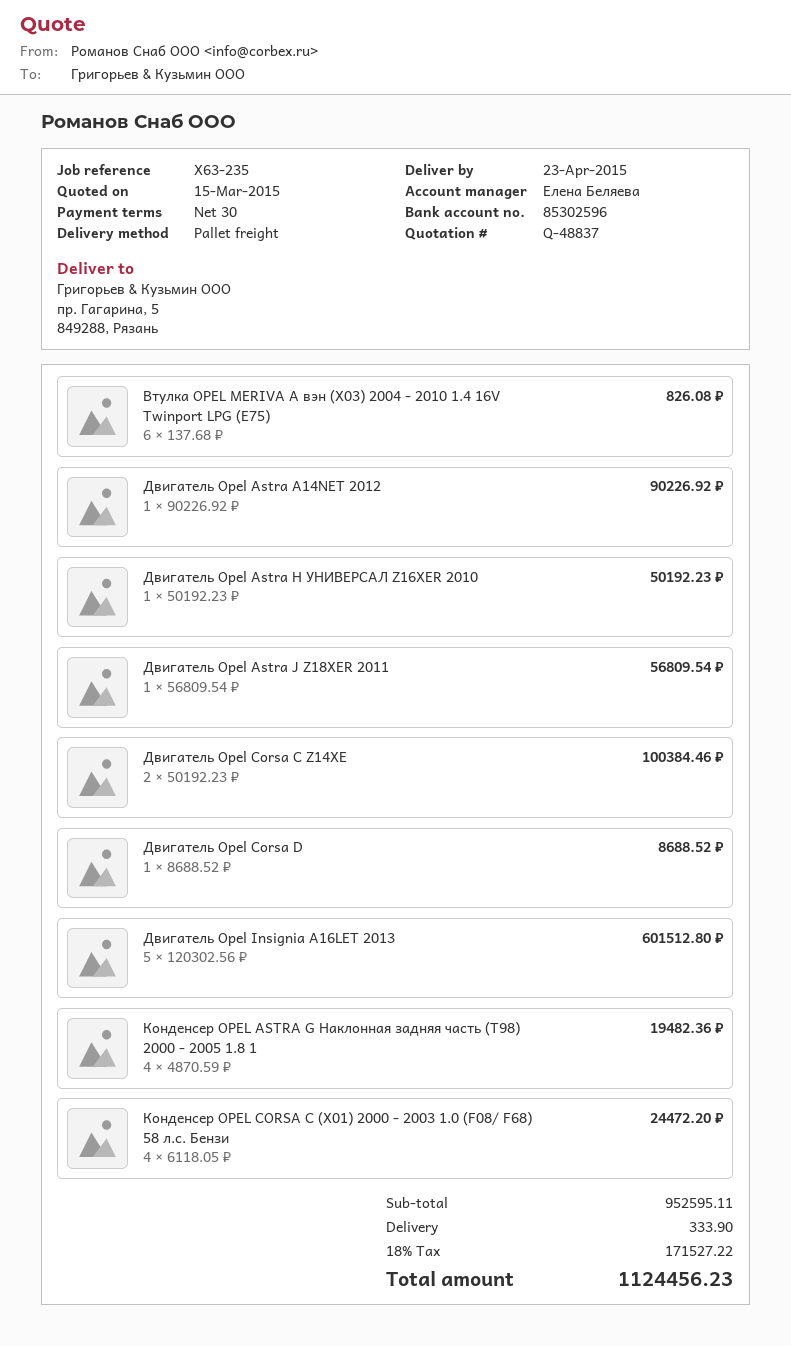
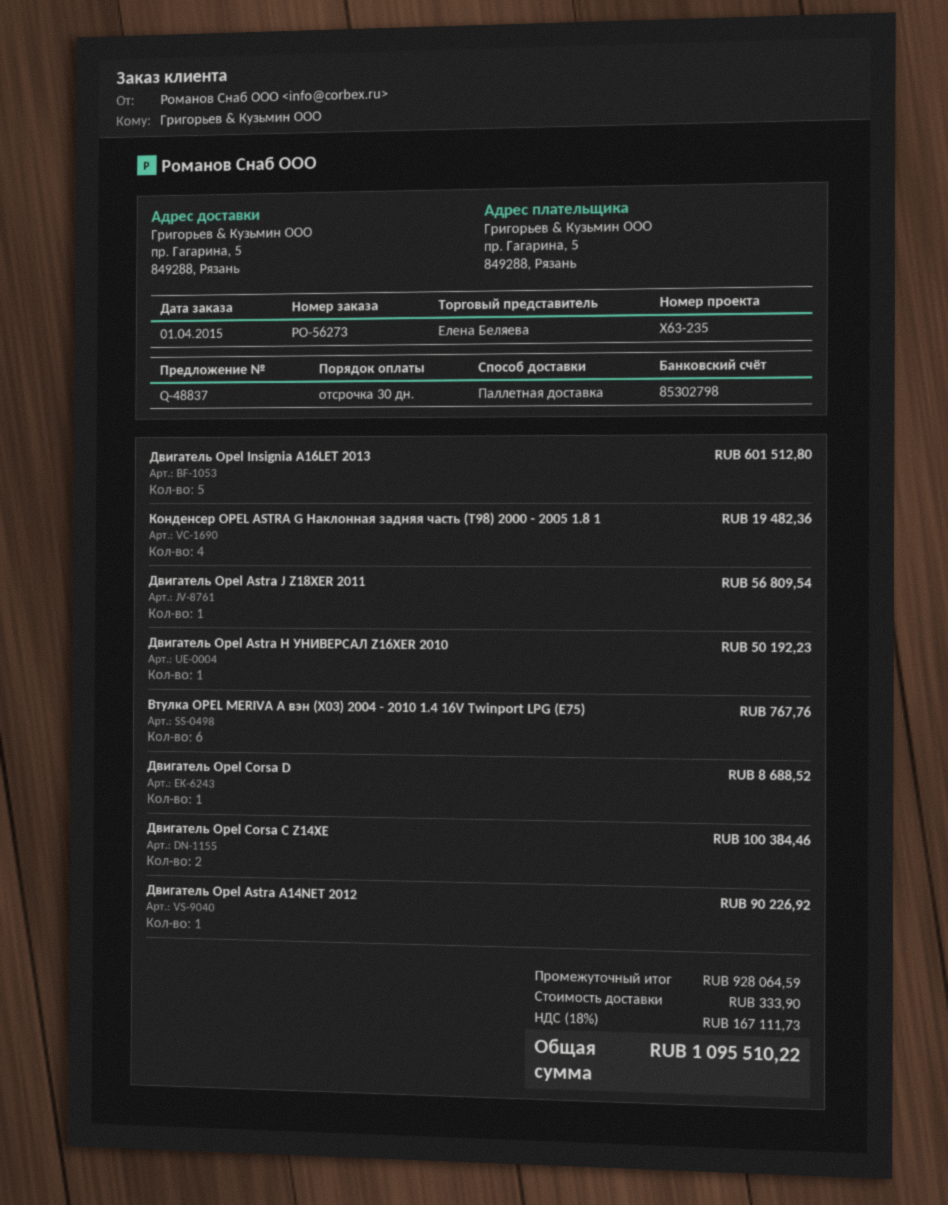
bank account: 85302596 -> 85302798
Втулка OPEL MERIVA A вэн (X03) 2004 - 2010 1.4 16V Twinport LPG (E75): 6 for 826.08 -> 6 for 767.76
Конденсер OPEL CORSA C (X01) 2000 - 2003 1.0 (F08/ F68) 58 л.с. Бензи: 4 for 24472.20 -> none
subtotal: 952595.11 -> 928064.59
tax: 18% = 171527.22 -> 18% = 167111.73
total: 1124456.23 -> 1095510.22

